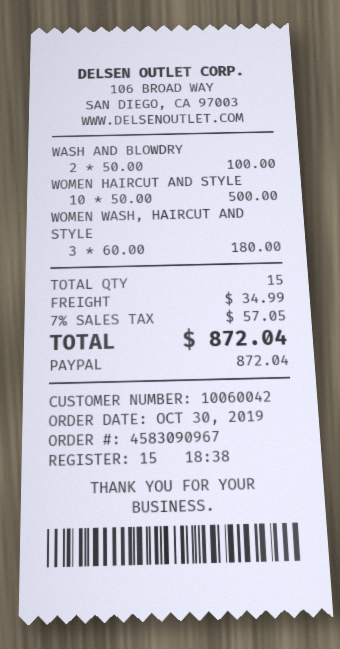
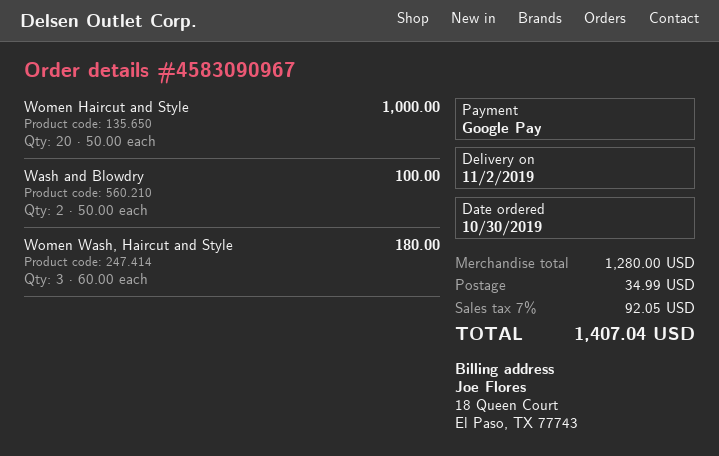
payment method: PayPal -> Google Pay
WOMEN HAIRCUT AND STYLE: 10 x 50.00 = 500.00 -> 20 x 50.00 = 1000.00
tax: 7% = 57.05 -> 7% = 92.05
total: 872.04 -> 1407.04

